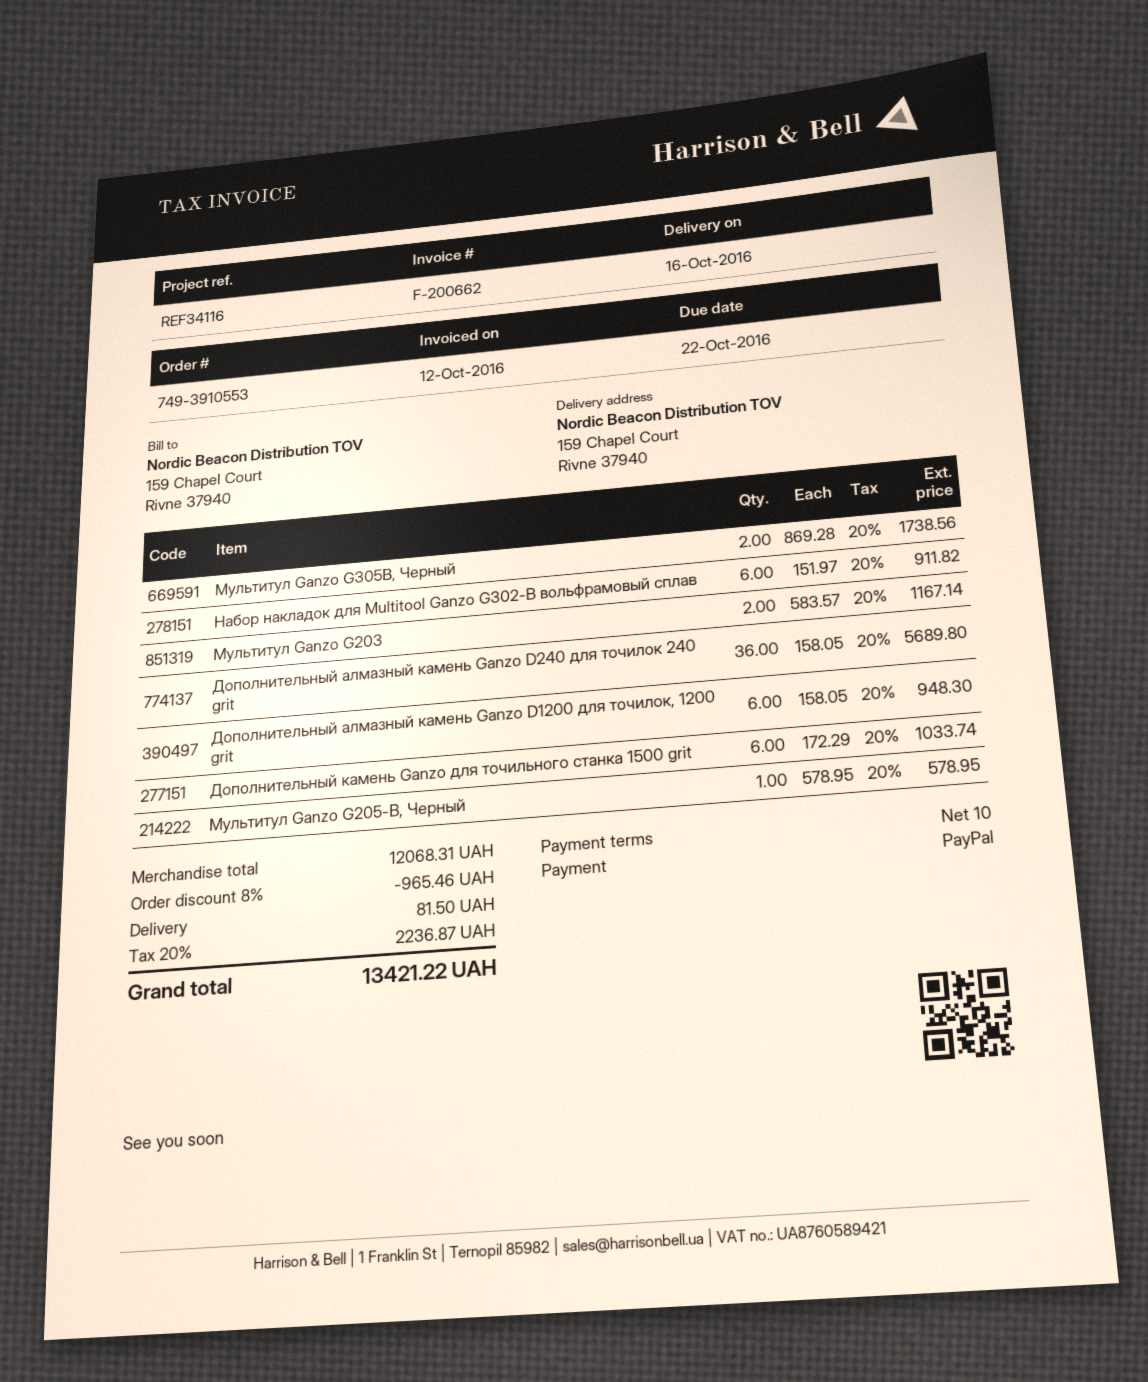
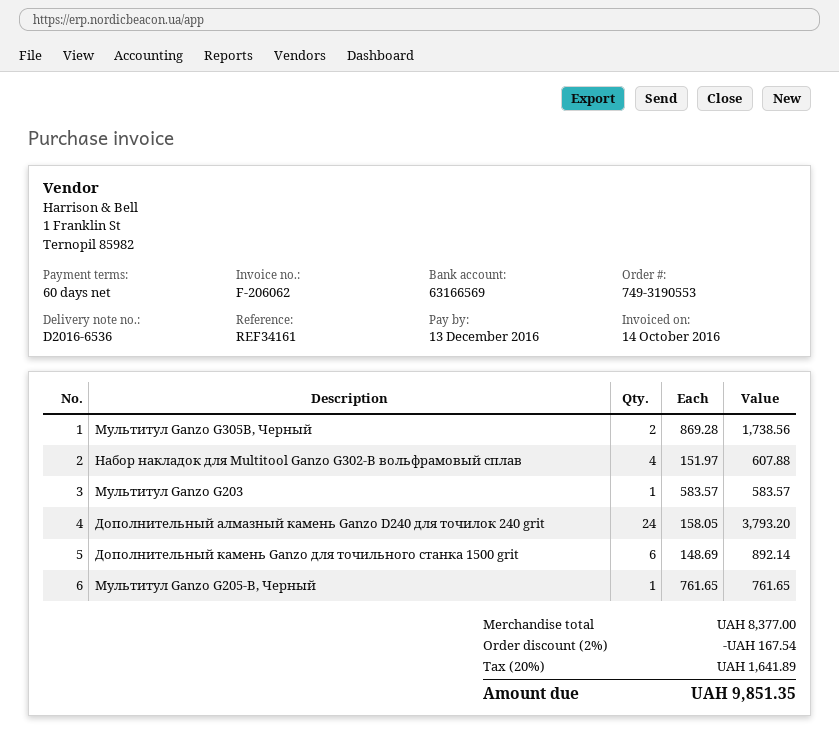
order number: 749-3910553 -> 749-3190553
invoice number: F-200662 -> F-206062
invoice date: 2016-10-12 -> 2016-10-14
payment terms: 10 days -> 60 days
due date: 2016-10-22 -> 2016-12-13
reference: REF34116 -> REF34161
Набор накладок для Multitool Ganzo G302-B вольфрамовый сплав: 6 x 151.97 = 911.82 -> 4 x 151.97 = 607.88
Мультитул Ganzo G203: 2 x 583.57 = 1167.14 -> 1 x 583.57 = 583.57
Дополнительный алмазный камень Ganzo D240 для точилок 240 grit: 36 x 158.05 = 5689.80 -> 24 x 158.05 = 3793.20
Дополнительный алмазный камень Ganzo D1200 для точилок, 1200 grit: 6 x 158.05 = 948.30 -> none
Дополнительный камень Ganzo для точильного станка 1500 grit: 6 x 172.29 = 1033.74 -> 6 x 148.69 = 892.14
Мультитул Ganzo G205-B, Черный: 1 x 578.95 = 578.95 -> 1 x 761.65 = 761.65
subtotal: 12068.31 -> 8377.00
discount: 8% = 965.46 -> 2% = 167.54
shipping: 81.50 -> none
tax: 20% = 2236.87 -> 20% = 1641.89
total: 13421.22 -> 9851.35

